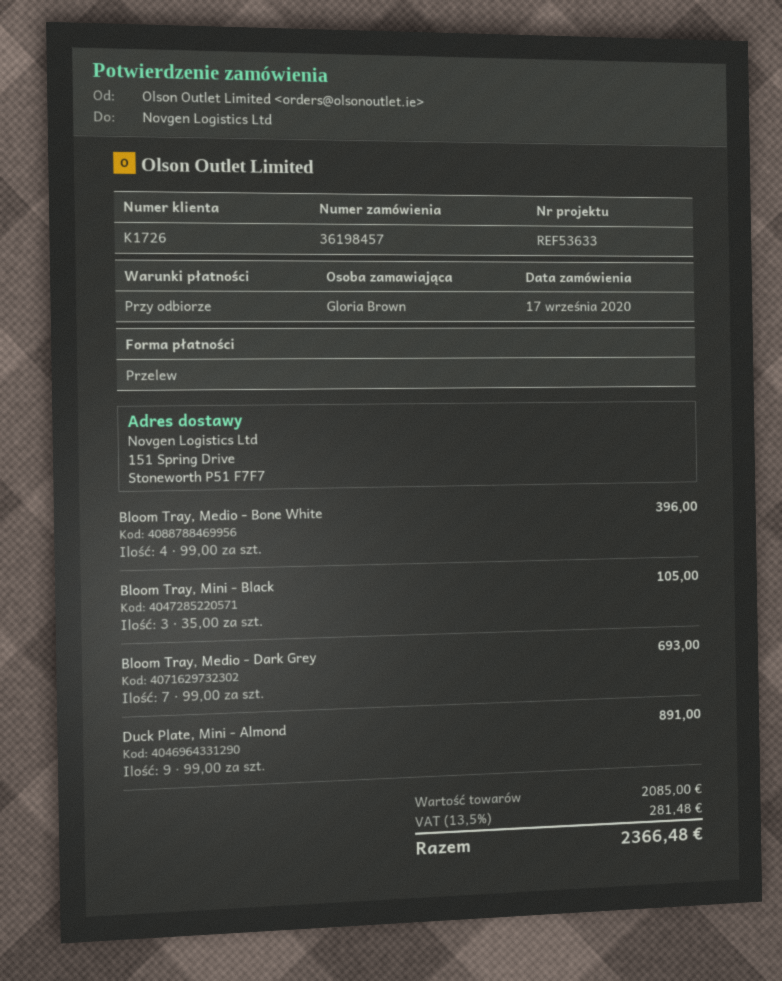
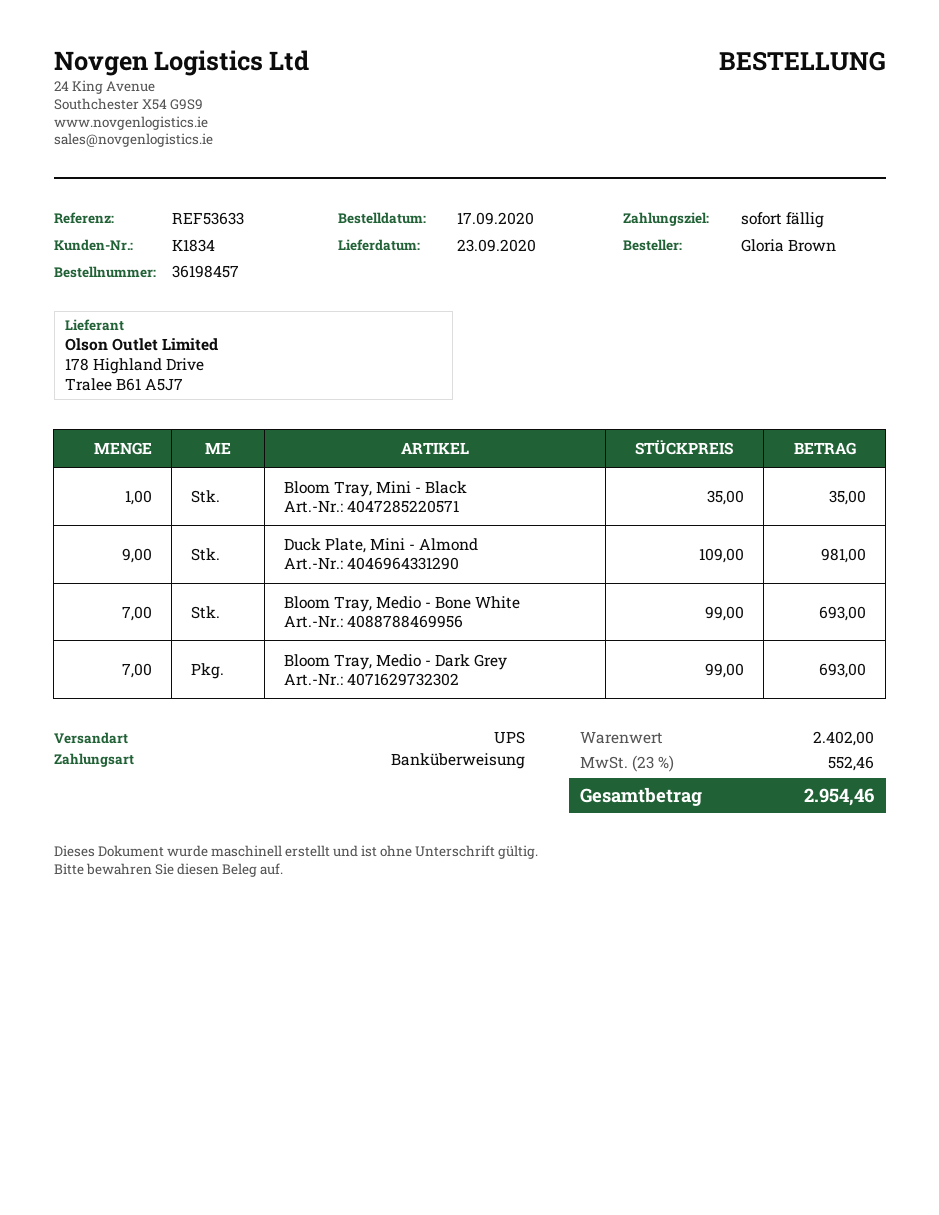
customer number: K1726 -> K1834
Bloom Tray, Medio - Bone White: 4 x 99.00 = 396.00 -> 7 x 99.00 = 693.00
Bloom Tray, Mini - Black: 3 x 35.00 = 105.00 -> 1 x 35.00 = 35.00
Duck Plate, Mini - Almond: 9 x 99.00 = 891.00 -> 9 x 109.00 = 981.00
subtotal: 2085.00 -> 2402.00
tax: 13.5% = 281.48 -> 23% = 552.46
total: 2366.48 -> 2954.46

